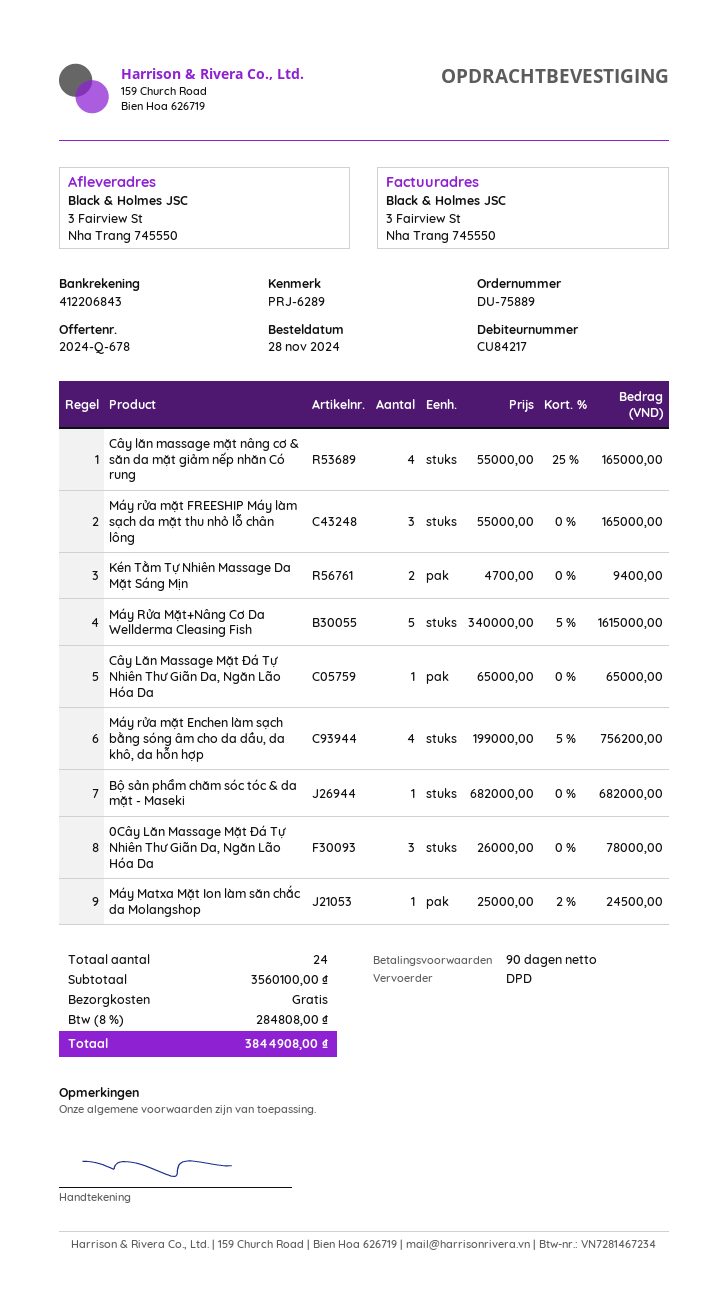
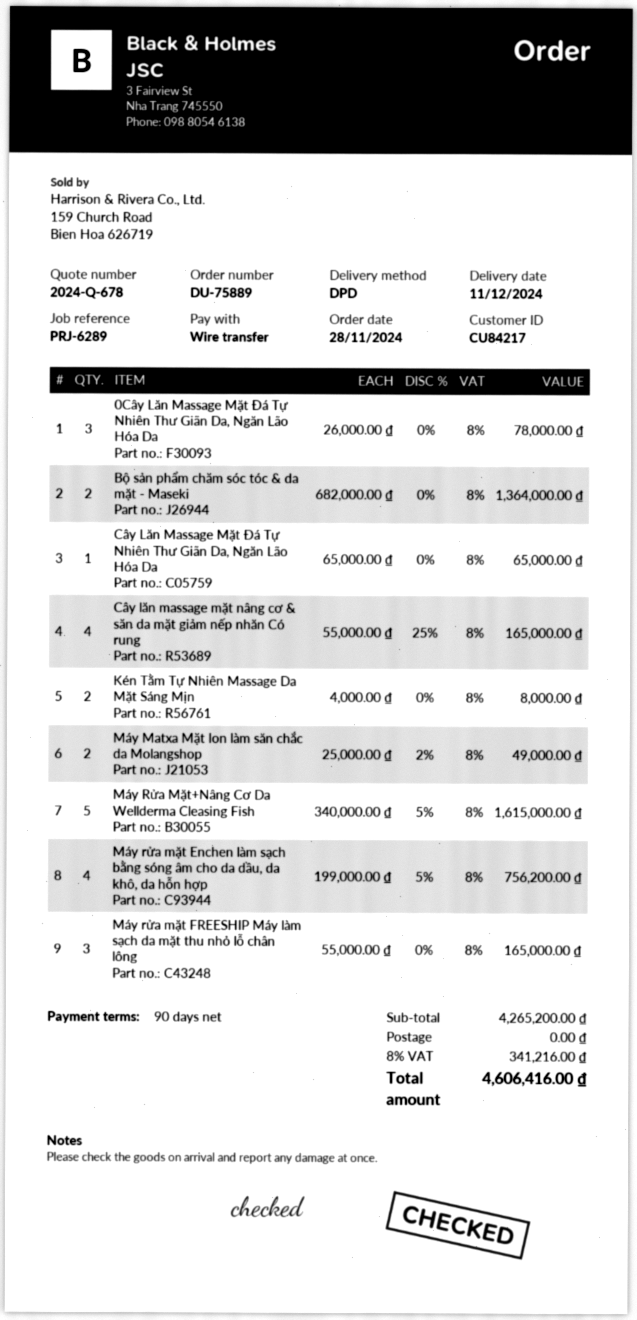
Kén Tằm Tự Nhiên Massage Da Mặt Sáng Mịn: 2 x 4700.00 = 9400.00 -> 2 x 4000.00 = 8000.00
Bộ sản phẩm chăm sóc tóc & da mặt - Maseki: 1 x 682000.00 = 682000.00 -> 2 x 682000.00 = 1364000.00
Máy Matxa Mặt Ion làm săn chắc da Molangshop: 1 x 25000.00 - 2% = 24500.00 -> 2 x 25000.00 - 2% = 49000.00
subtotal: 3560100.00 -> 4265200.00
tax: 8% = 284808.00 -> 8% = 341216.00
total: 3844908.00 -> 4606416.00

